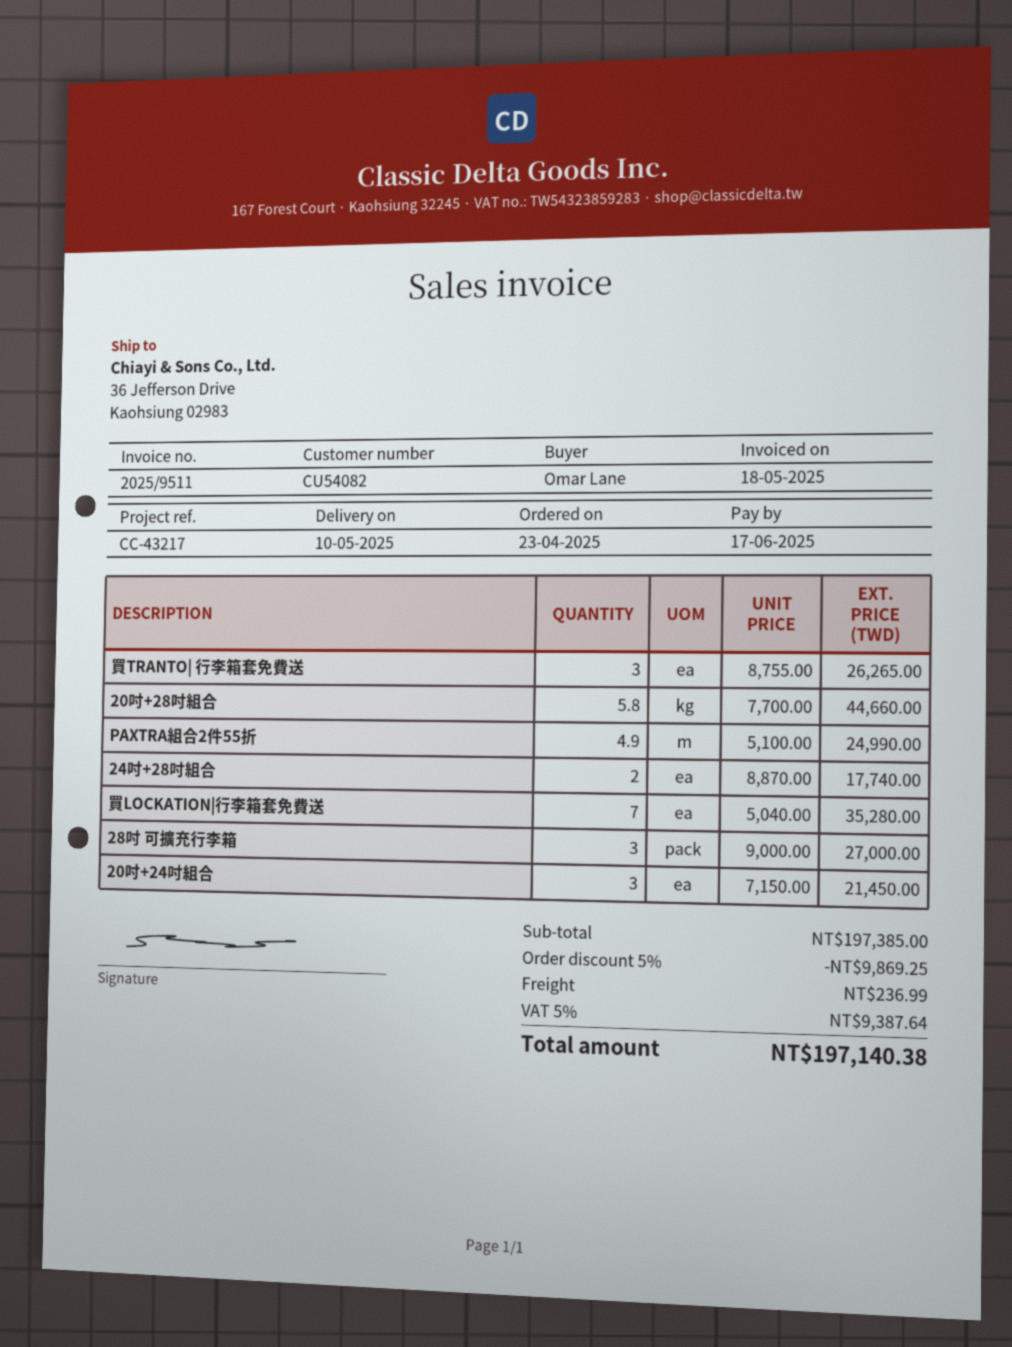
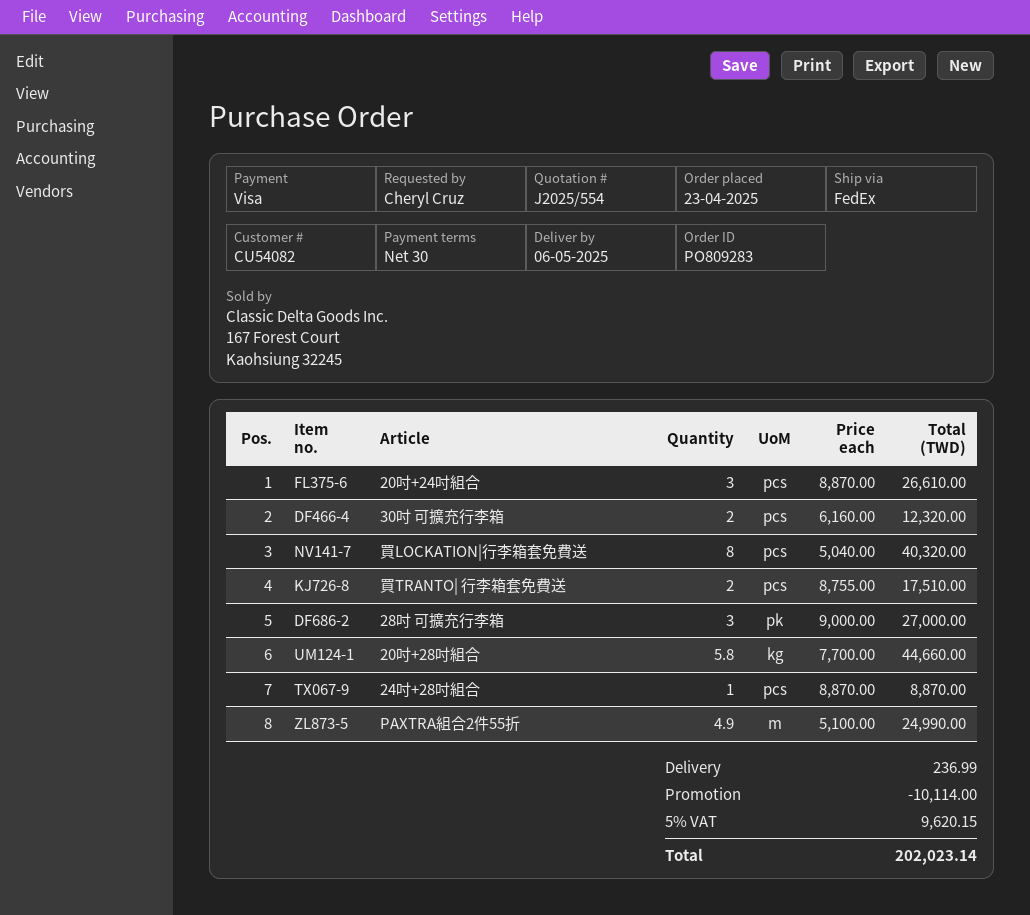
delivery date: 2025-05-10 -> 2025-05-06
ordered by: Omar Lane -> Cheryl Cruz
買TRANTO| 行李箱套免費送: 3 x 8755.00 = 26265.00 -> 2 x 8755.00 = 17510.00
24吋+28吋組合: 2 x 8870.00 = 17740.00 -> 1 x 8870.00 = 8870.00
買LOCKATION|行李箱套免費送: 7 x 5040.00 = 35280.00 -> 8 x 5040.00 = 40320.00
20吋+24吋組合: 3 x 7150.00 = 21450.00 -> 3 x 8870.00 = 26610.00
30吋 可擴充行李箱: none -> 2 x 6160.00 = 12320.00
discount: 9869.25 -> 10114.00
tax: 5% = 9387.64 -> 5% = 9620.15
total: 197140.38 -> 202023.14

